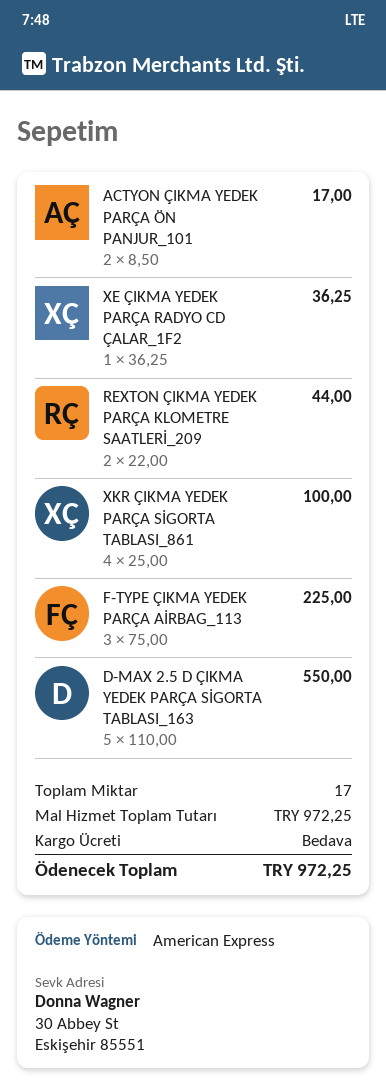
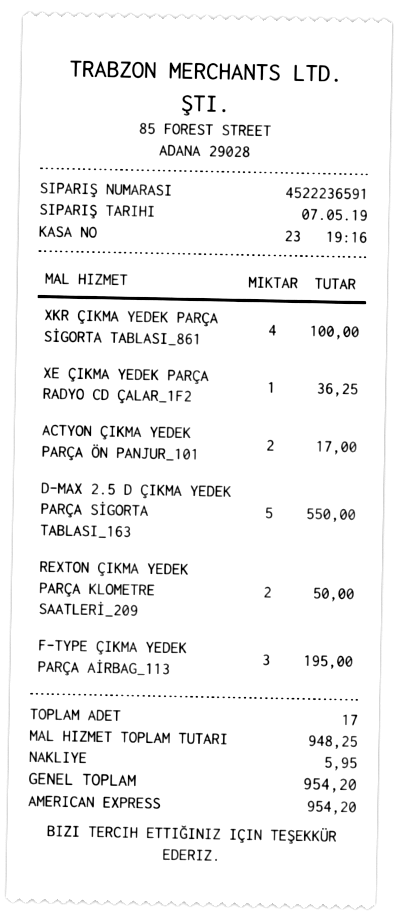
REXTON ÇIKMA YEDEK PARÇA KLOMETRE SAATLERİ_209: 2 for 44.00 -> 2 for 50.00
F-TYPE ÇIKMA YEDEK PARÇA AİRBAG_113: 3 for 225.00 -> 3 for 195.00
subtotal: 972.25 -> 948.25
shipping: 0.00 -> 5.95
total: 972.25 -> 954.20

